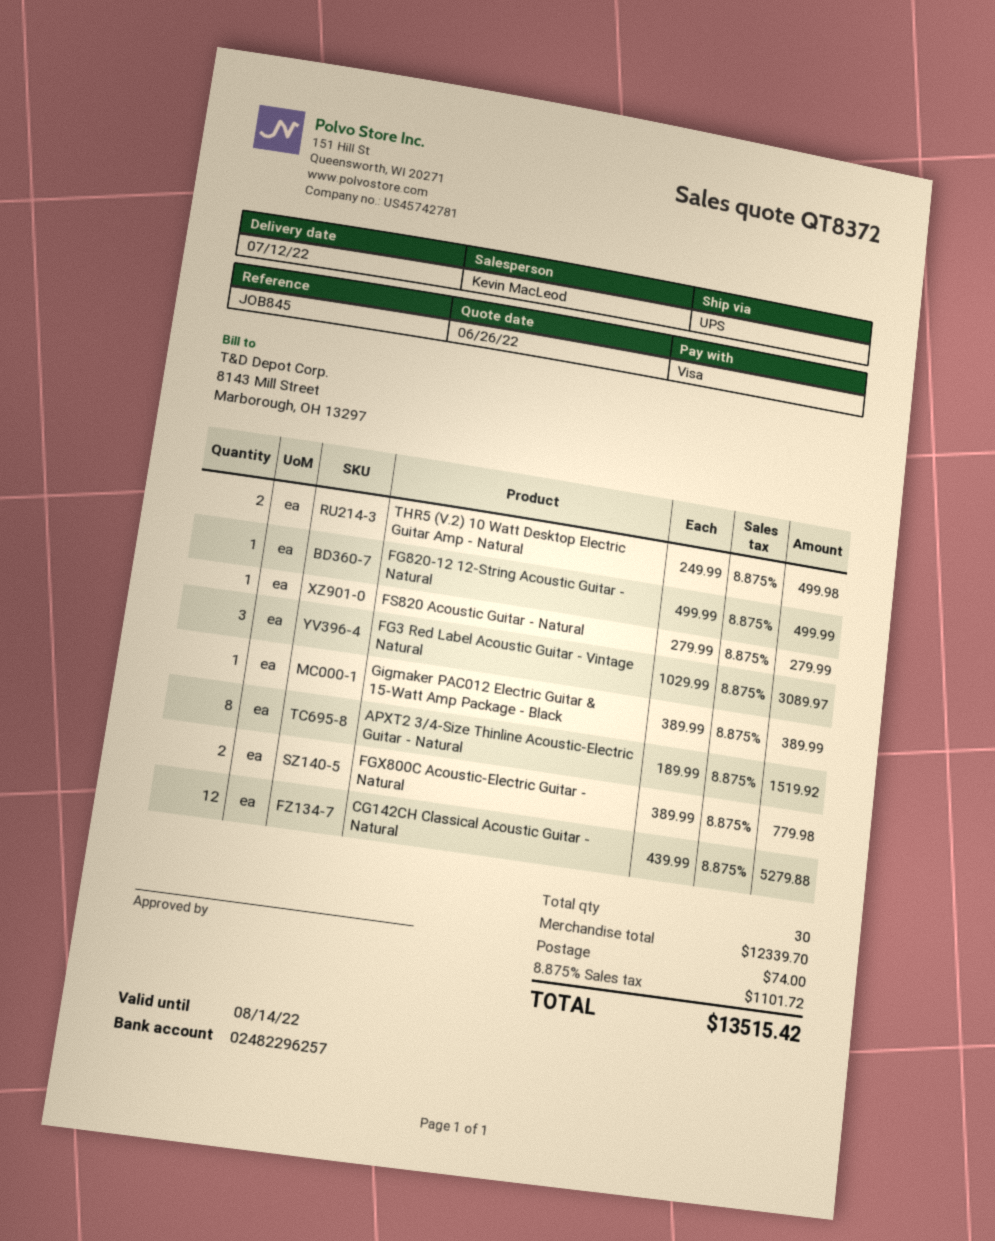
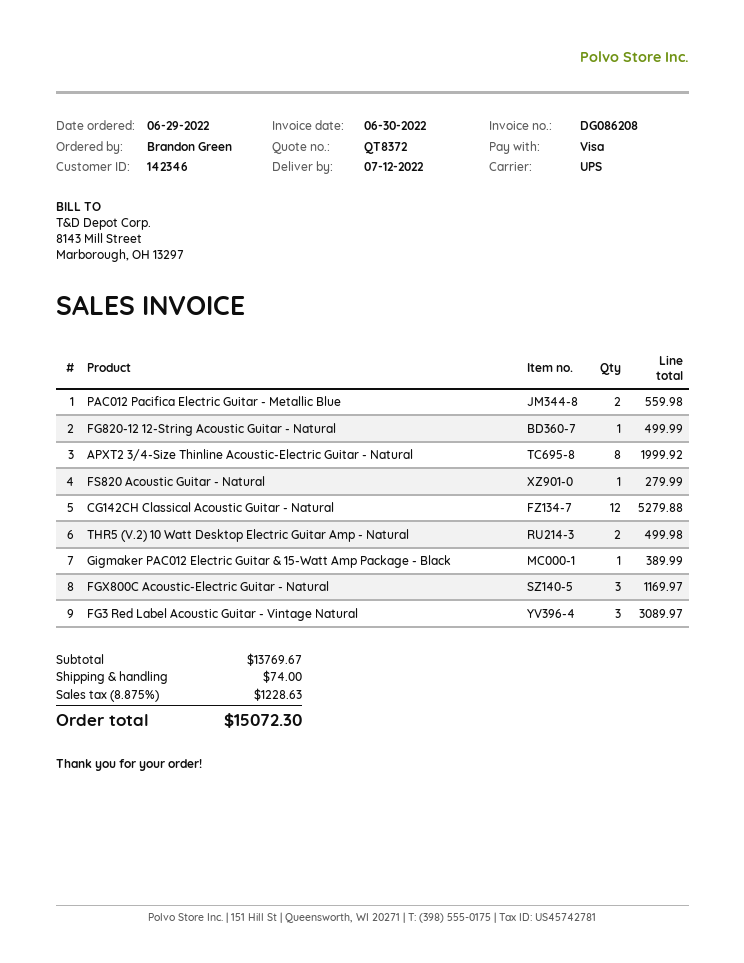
APXT2 3/4-Size Thinline Acoustic-Electric Guitar - Natural: 8 for 1519.92 -> 8 for 1999.92
FGX800C Acoustic-Electric Guitar - Natural: 2 for 779.98 -> 3 for 1169.97
PAC012 Pacifica Electric Guitar - Metallic Blue: none -> 2 for 559.98
subtotal: 12339.70 -> 13769.67
tax: 8.875% = 1101.72 -> 8.875% = 1228.63
total: 13515.42 -> 15072.30

